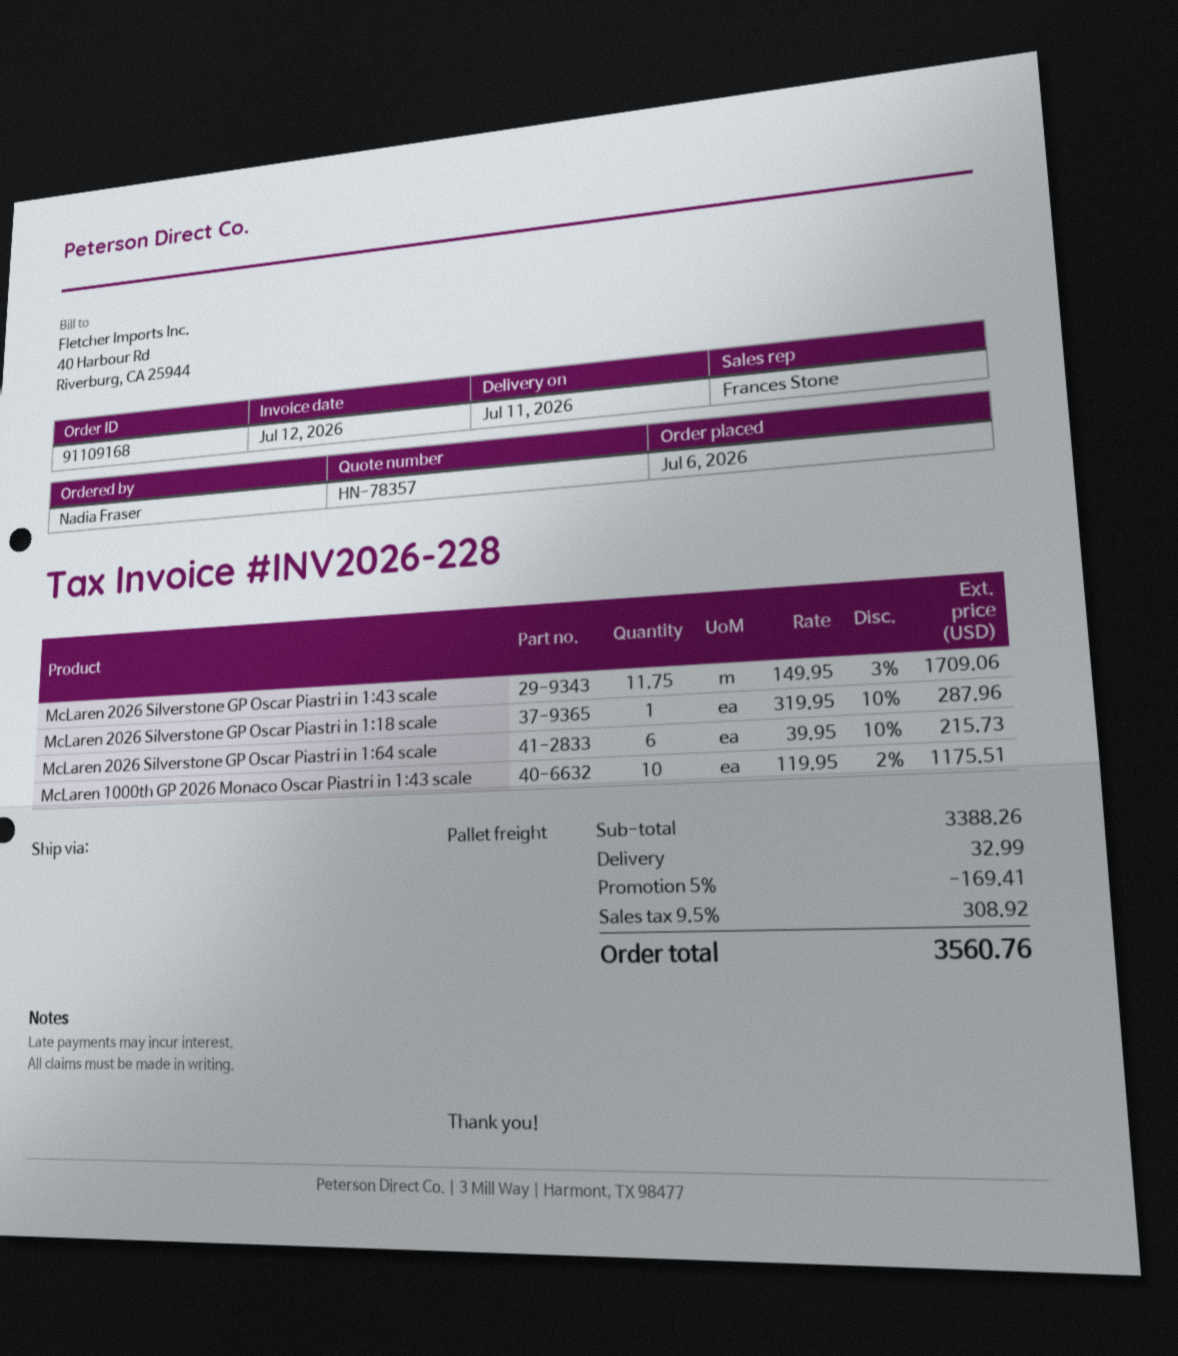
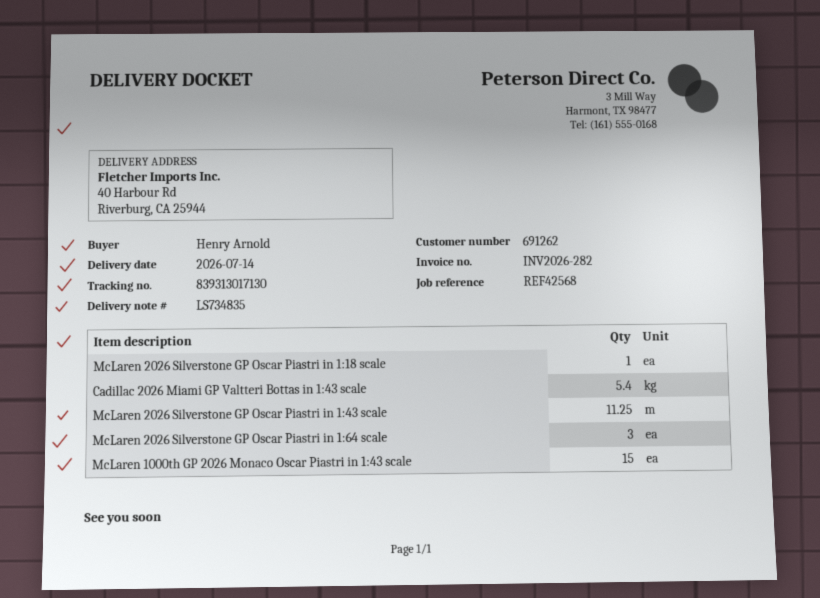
delivery date: 2026-07-11 -> 2026-07-14
invoice number: INV2026-228 -> INV2026-282
ordered by: Nadia Fraser -> Henry Arnold
McLaren 2026 Silverstone GP Oscar Piastri in 1:43 scale: 11.75 -> 11.25
McLaren 2026 Silverstone GP Oscar Piastri in 1:64 scale: 6 -> 3
McLaren 1000th GP 2026 Monaco Oscar Piastri in 1:43 scale: 10 -> 15
Cadillac 2026 Miami GP Valtteri Bottas in 1:43 scale: none -> 5.4

